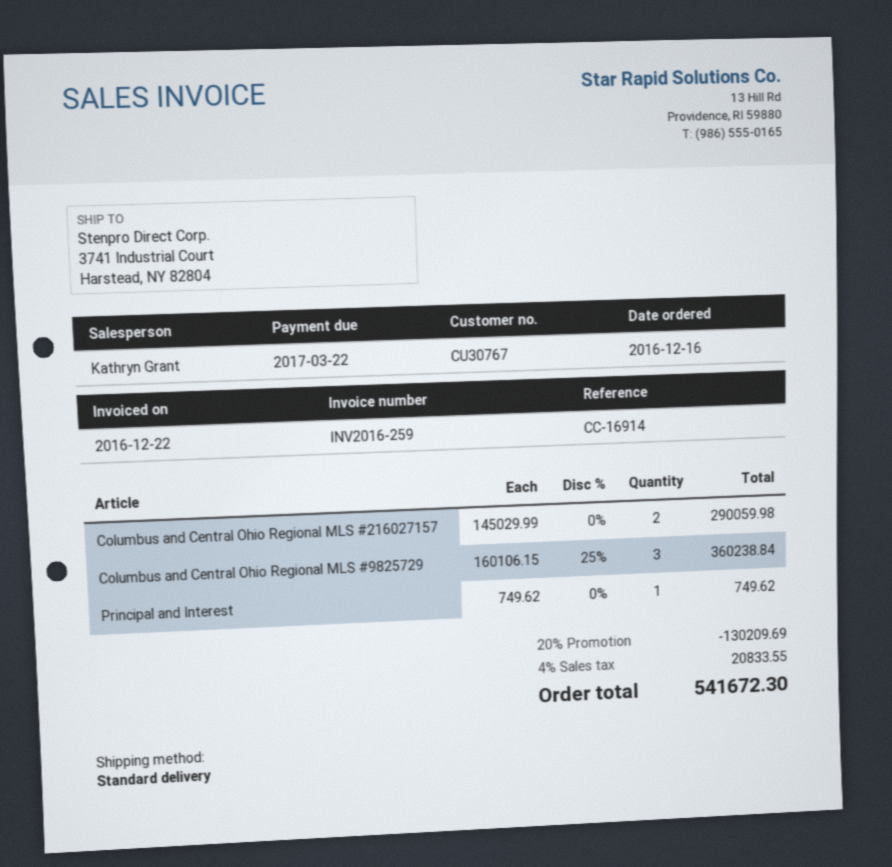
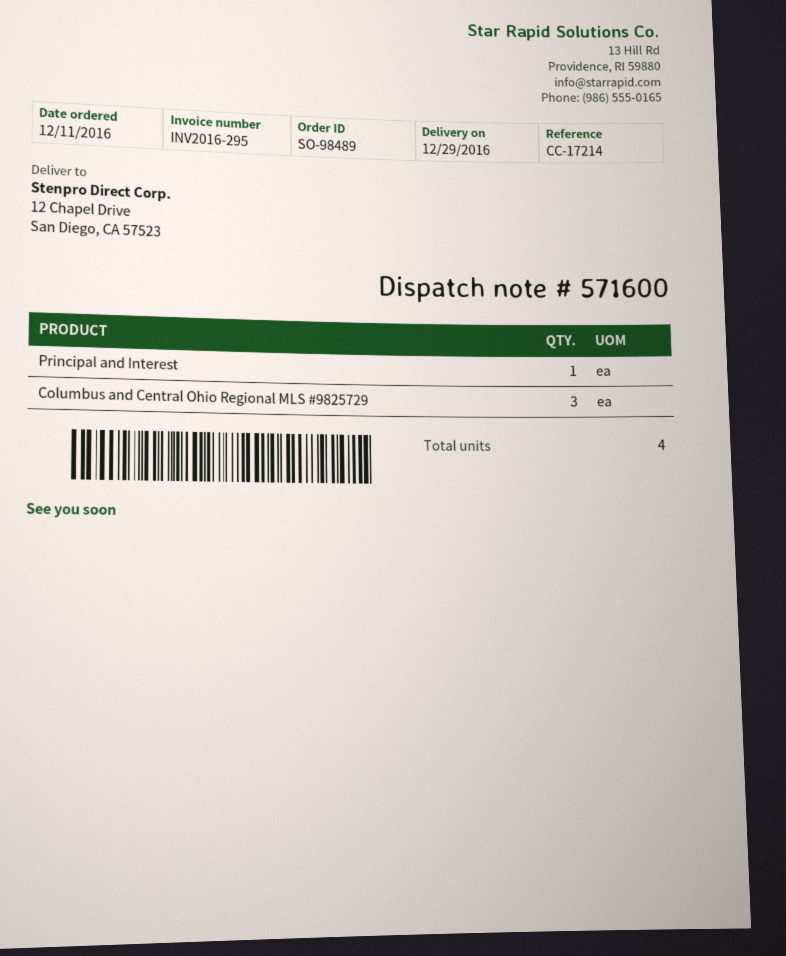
order date: 2016-12-16 -> 2016-12-11
invoice number: INV2016-259 -> INV2016-295
reference: CC-16914 -> CC-17214
ship to: 3741 Industrial Court, Harstead, NY 82804 -> 12 Chapel Drive, San Diego, CA 57523
Columbus and Central Ohio Regional MLS #216027157: 2 -> none

